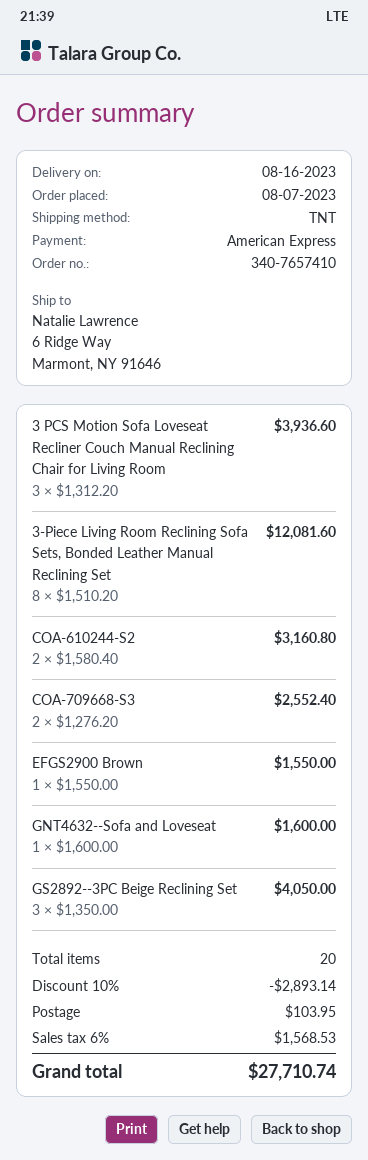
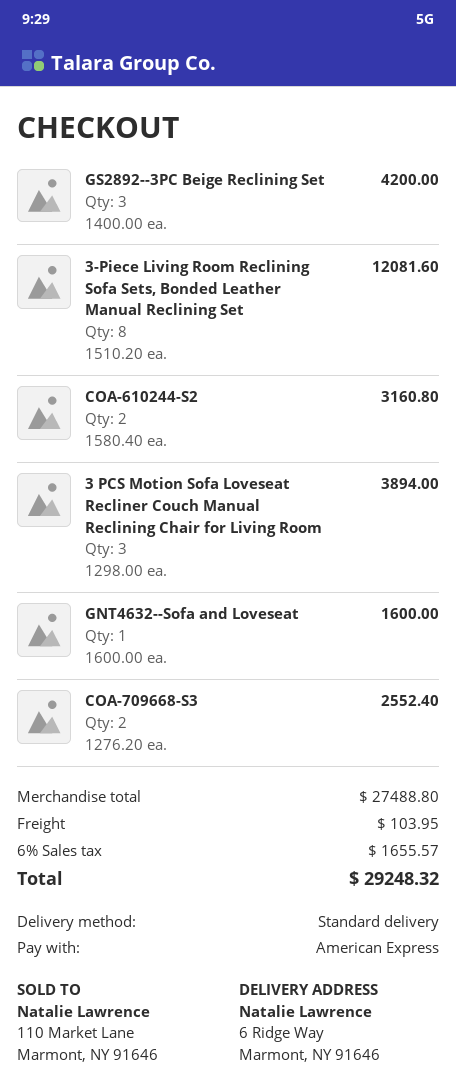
shipping method: TNT -> standard
3 PCS Motion Sofa Loveseat Recliner Couch Manual Reclining Chair for Living Room: 3 x 1312.20 = 3936.60 -> 3 x 1298.00 = 3894.00
EFGS2900 Brown: 1 x 1550.00 = 1550.00 -> none
GS2892--3PC Beige Reclining Set: 3 x 1350.00 = 4050.00 -> 3 x 1400.00 = 4200.00
discount: 10% = 2893.14 -> none
tax: 6% = 1568.53 -> 6% = 1655.57
total: 27710.74 -> 29248.32

